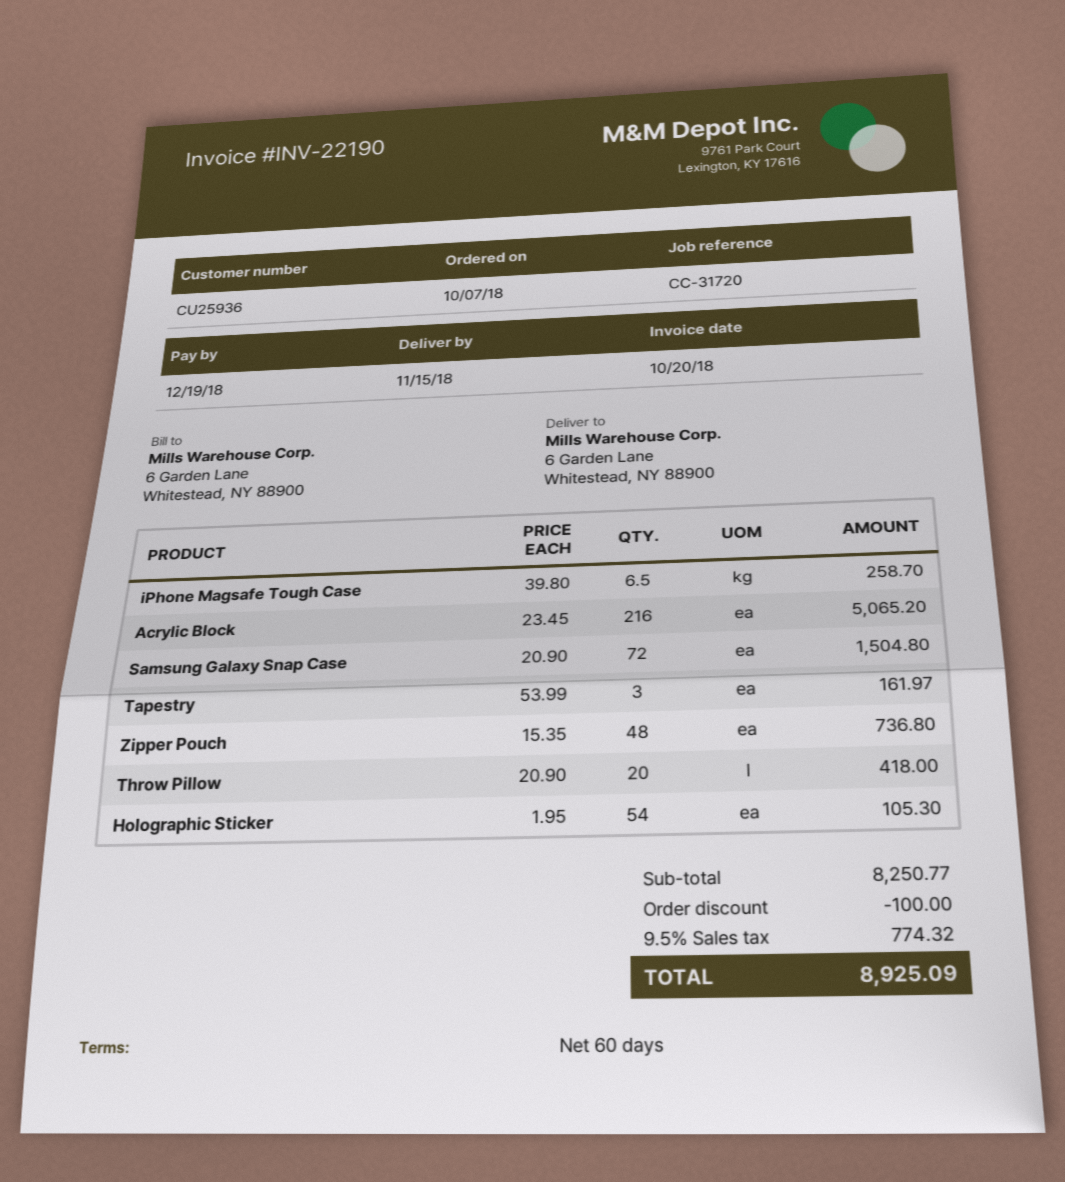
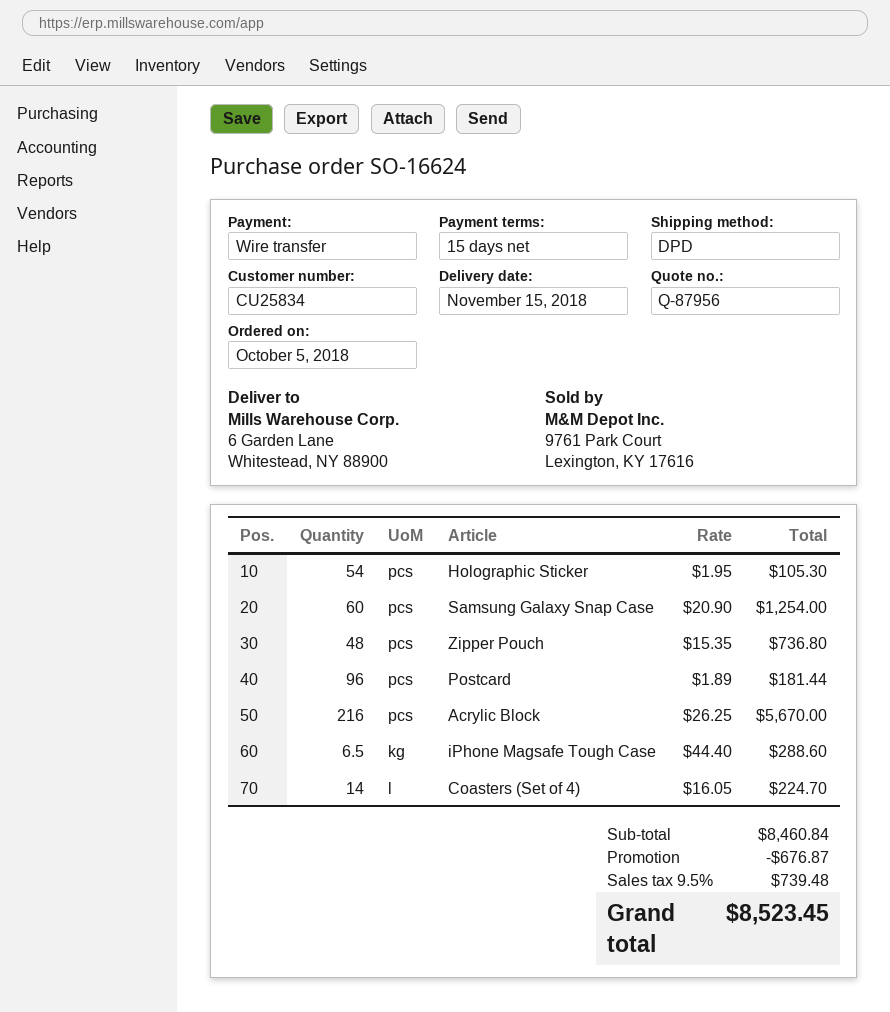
order date: 2018-10-07 -> 2018-10-05
payment terms: 60 days -> 15 days
customer number: CU25936 -> CU25834
iPhone Magsafe Tough Case: 6.5 x 39.80 = 258.70 -> 6.5 x 44.40 = 288.60
Acrylic Block: 216 x 23.45 = 5065.20 -> 216 x 26.25 = 5670.00
Samsung Galaxy Snap Case: 72 x 20.90 = 1504.80 -> 60 x 20.90 = 1254.00
Tapestry: 3 x 53.99 = 161.97 -> none
Throw Pillow: 20 x 20.90 = 418.00 -> none
Postcard: none -> 96 x 1.89 = 181.44
Coasters (Set of 4): none -> 14 x 16.05 = 224.70
subtotal: 8250.77 -> 8460.84
discount: 100.00 -> 676.87
tax: 9.5% = 774.32 -> 9.5% = 739.48
total: 8925.09 -> 8523.45

